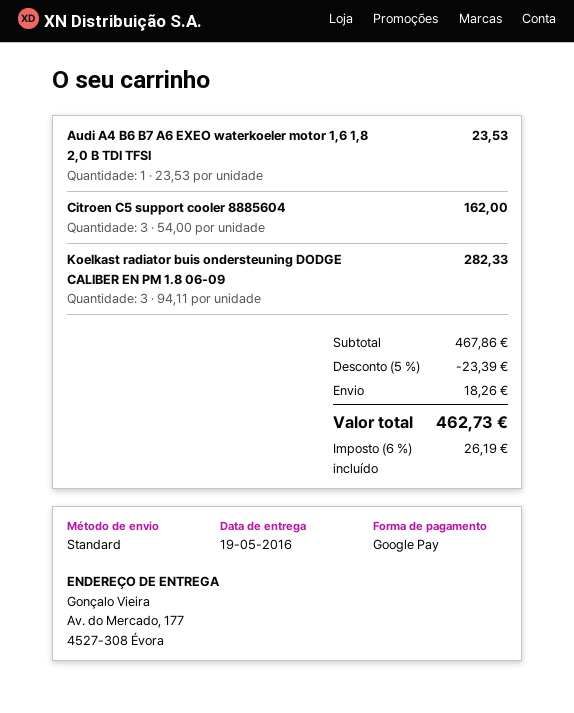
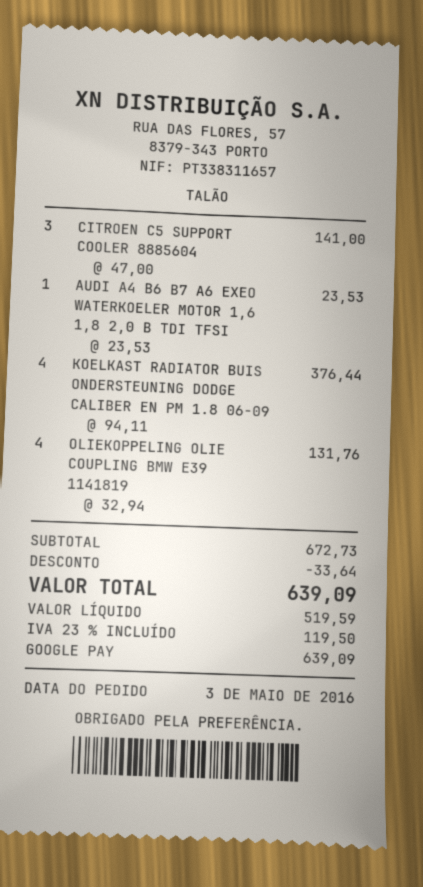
Citroen C5 support cooler 8885604: 3 x 54.00 = 162.00 -> 3 x 47.00 = 141.00
Koelkast radiator buis ondersteuning DODGE CALIBER EN PM 1.8 06-09: 3 x 94.11 = 282.33 -> 4 x 94.11 = 376.44
OLIEKOPPELING OLIE COUPLING BMW E39 1141819: none -> 4 x 32.94 = 131.76
subtotal: 467.86 -> 672.73
discount: 23.39 -> 33.64
shipping: 18.26 -> none
tax: 6% = 26.19 -> 23% = 119.50
total: 462.73 -> 639.09

